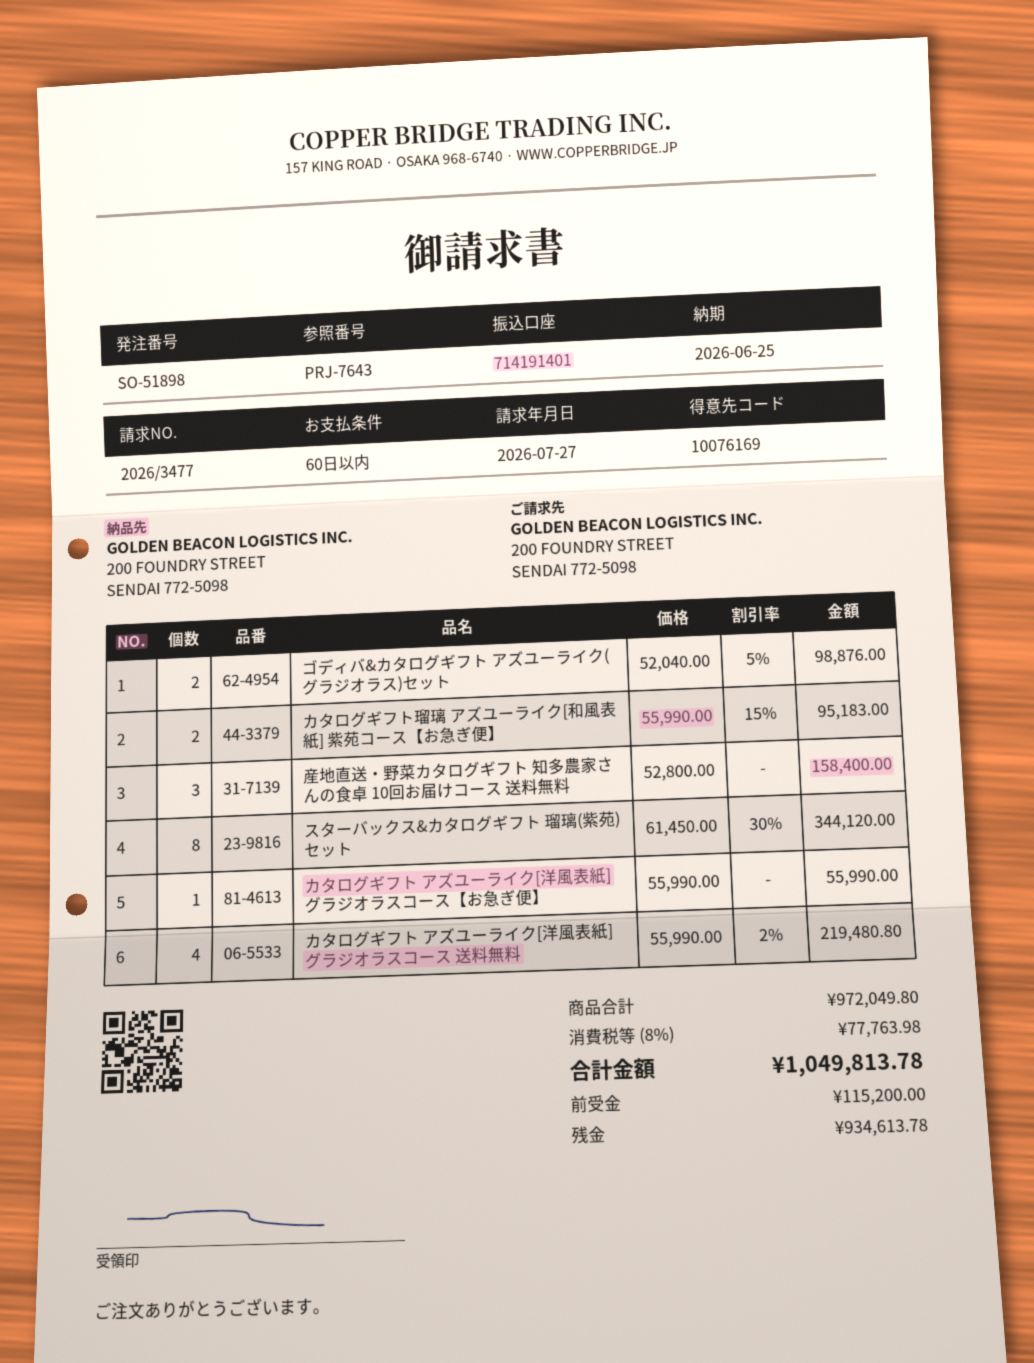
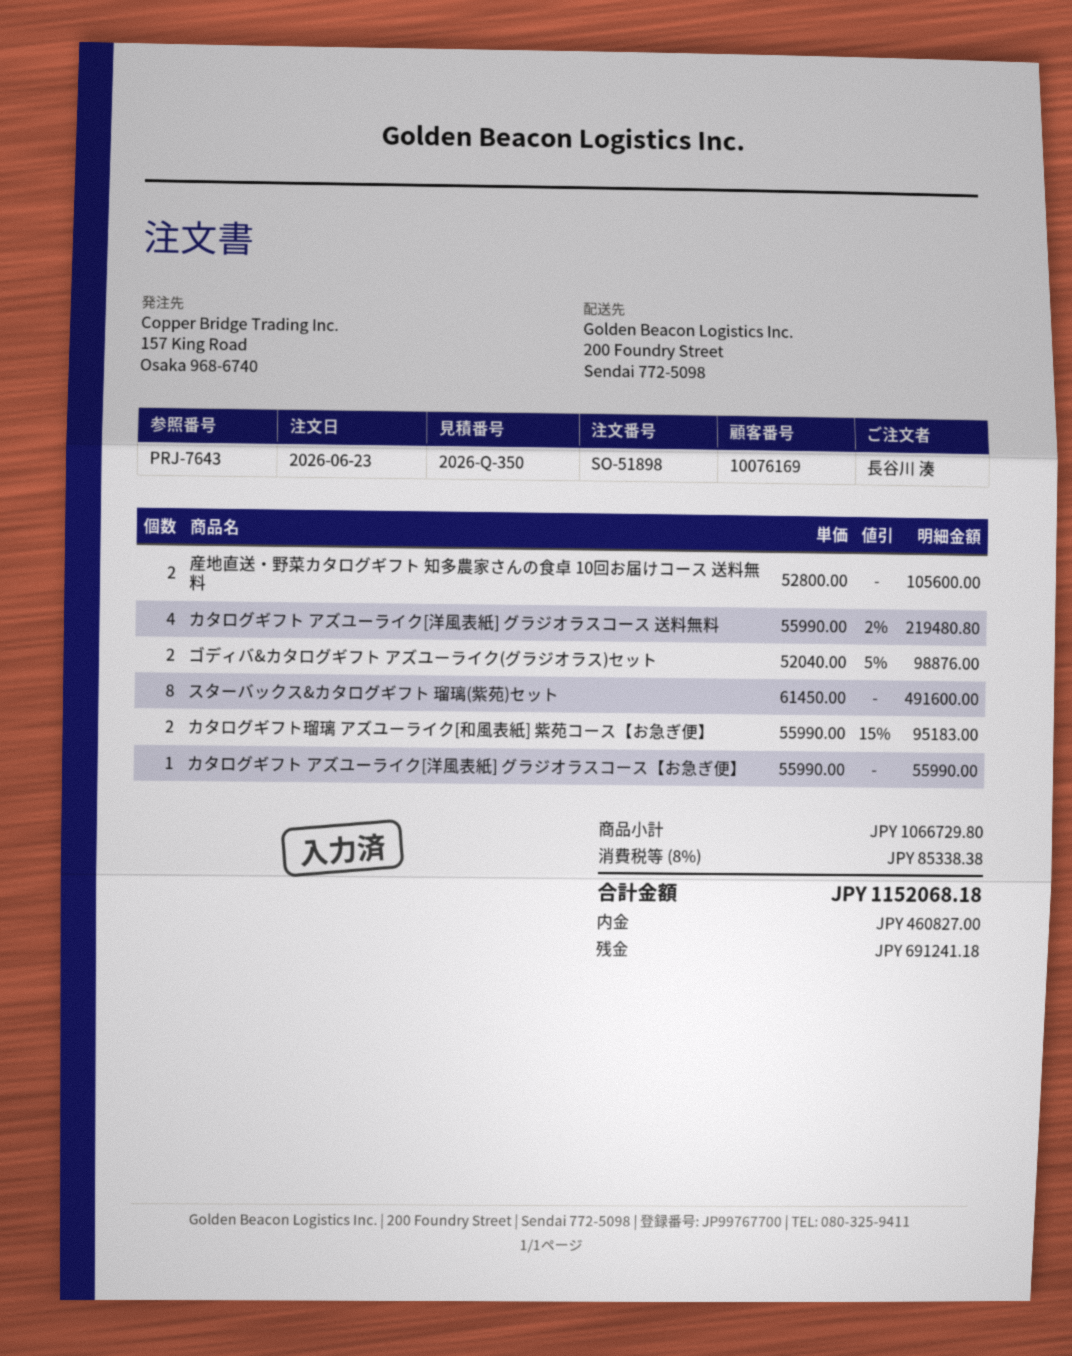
産地直送・野菜カタログギフト 知多農家さんの食卓 10回お届けコース 送料無料: 3 x 52800.00 = 158400.00 -> 2 x 52800.00 = 105600.00
スターバックス&カタログギフト 瑠璃(紫苑)セット: 8 x 61450.00 - 30% = 344120.00 -> 8 x 61450.00 = 491600.00
subtotal: 972049.80 -> 1066729.80
tax: 8% = 77763.98 -> 8% = 85338.38
total: 1049813.78 -> 1152068.18
deposit: 115200.00 -> 460827.00
balance: 934613.78 -> 691241.18

